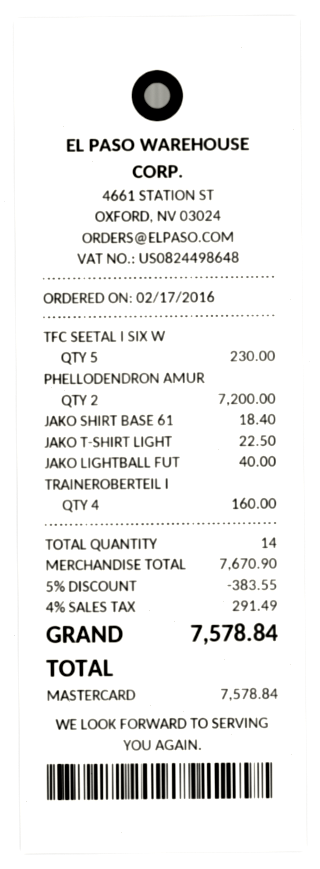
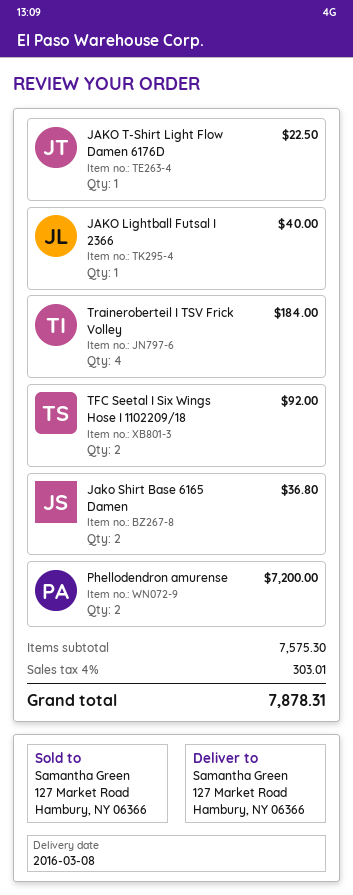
TFC SEETAL I SIX W: 5 for 230.00 -> 2 for 92.00
JAKO SHIRT BASE 61: 1 for 18.40 -> 2 for 36.80
TRAINEROBERTEIL I: 4 for 160.00 -> 4 for 184.00
subtotal: 7670.90 -> 7575.30
discount: 5% = 383.55 -> none
tax: 4% = 291.49 -> 4% = 303.01
total: 7578.84 -> 7878.31

